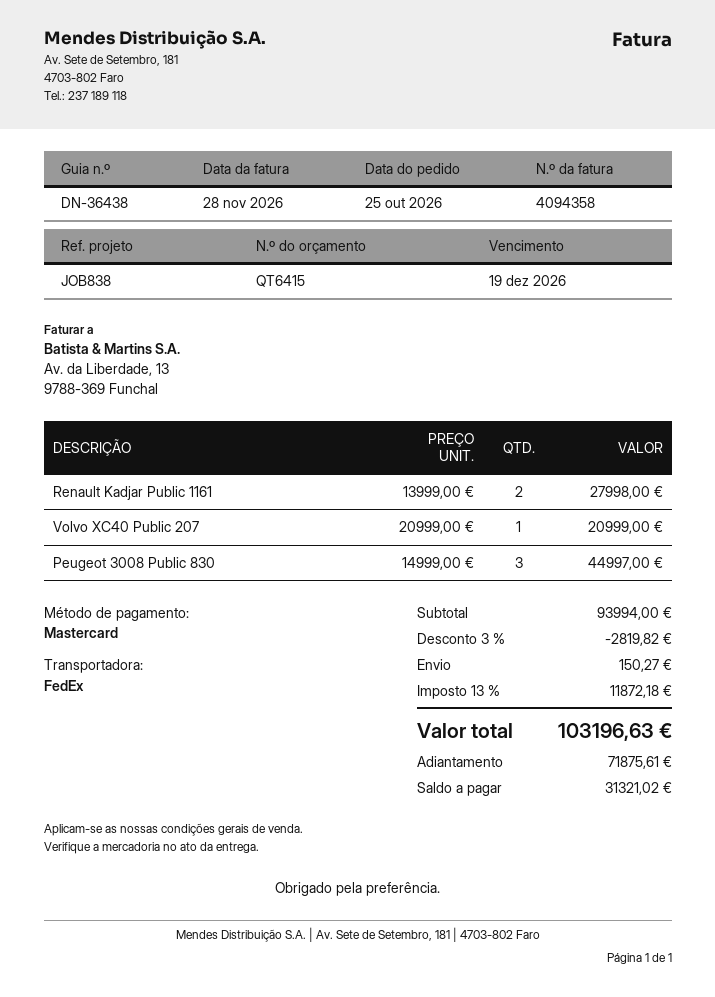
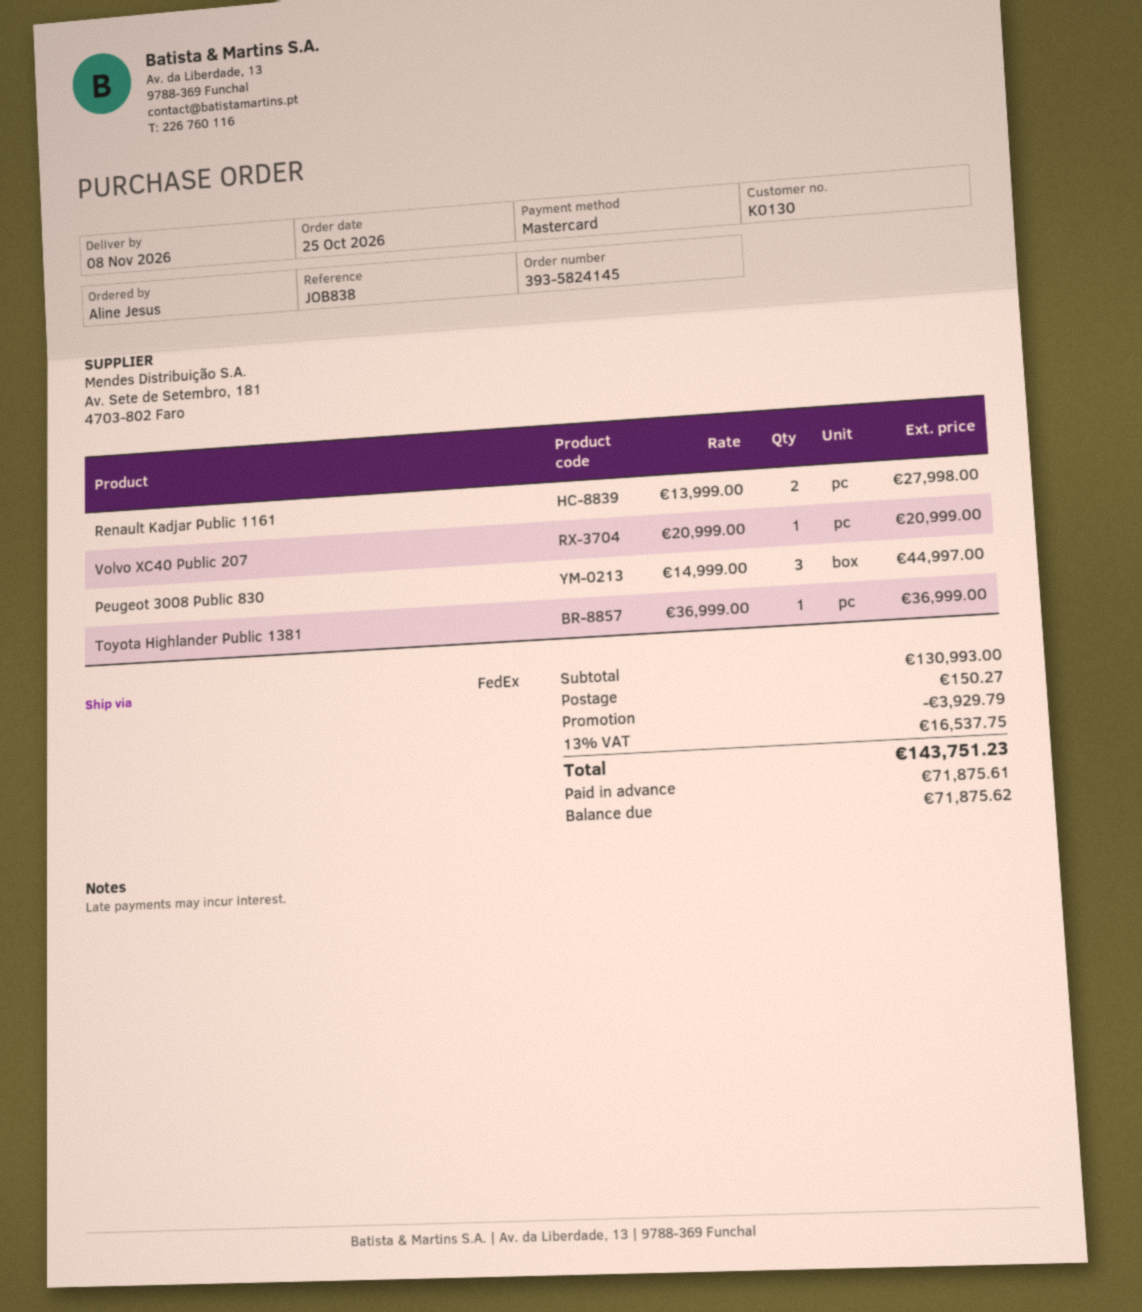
Toyota Highlander Public 1381: none -> 1 x 36999.00 = 36999.00
subtotal: 93994.00 -> 130993.00
discount: 2819.82 -> 3929.79
tax: 13% = 11872.18 -> 13% = 16537.75
total: 103196.63 -> 143751.23
balance: 31321.02 -> 71875.62

